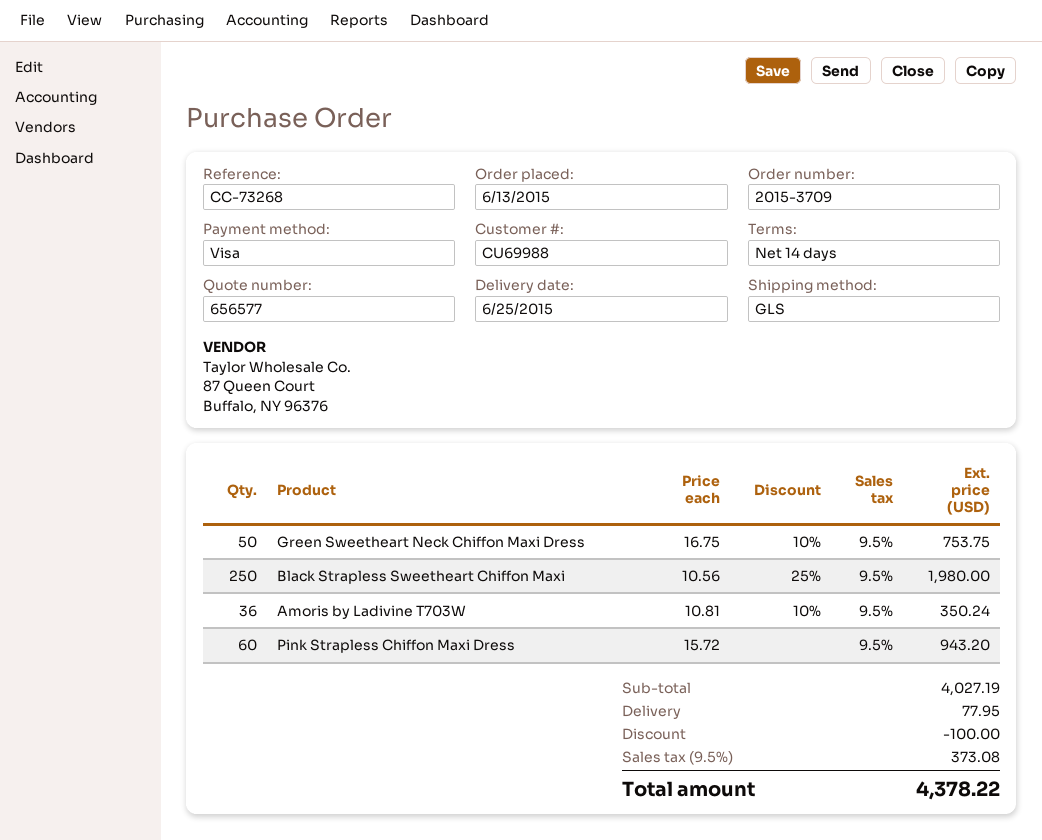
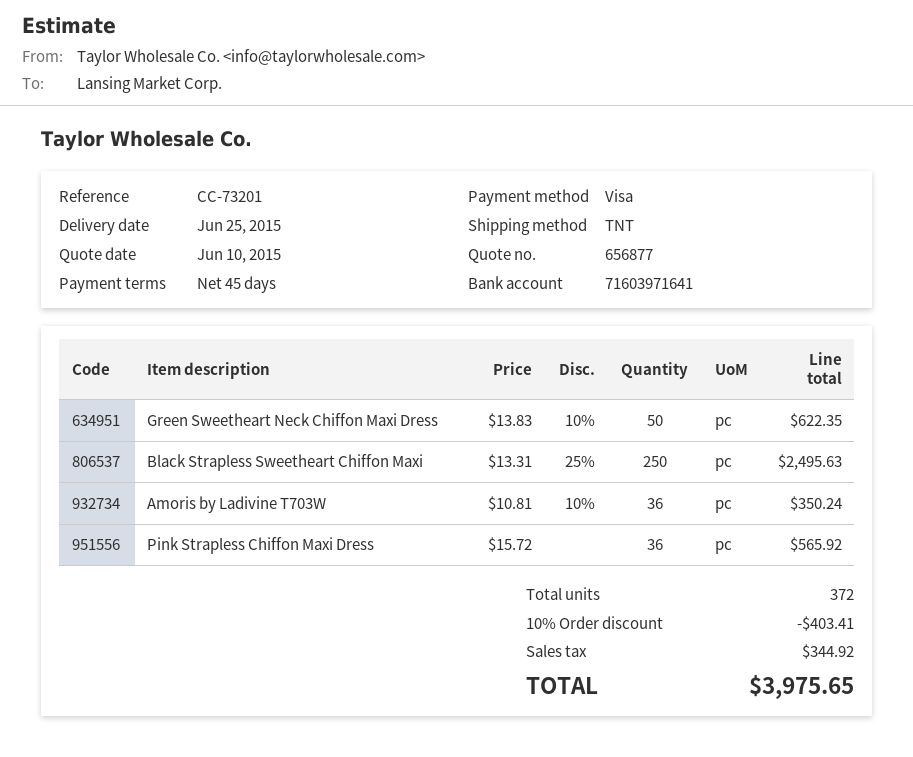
quote number: 656577 -> 656877
payment terms: 14 days -> 45 days
reference: CC-73268 -> CC-73201
shipping method: GLS -> TNT
Green Sweetheart Neck Chiffon Maxi Dress: 50 x 16.75 - 10% = 753.75 -> 50 x 13.83 - 10% = 622.35
Black Strapless Sweetheart Chiffon Maxi: 250 x 10.56 - 25% = 1980.00 -> 250 x 13.31 - 25% = 2495.63
Pink Strapless Chiffon Maxi Dress: 60 x 15.72 = 943.20 -> 36 x 15.72 = 565.92
discount: 100.00 -> 403.41
shipping: 77.95 -> none
tax: 373.08 -> 344.92
total: 4378.22 -> 3975.65

